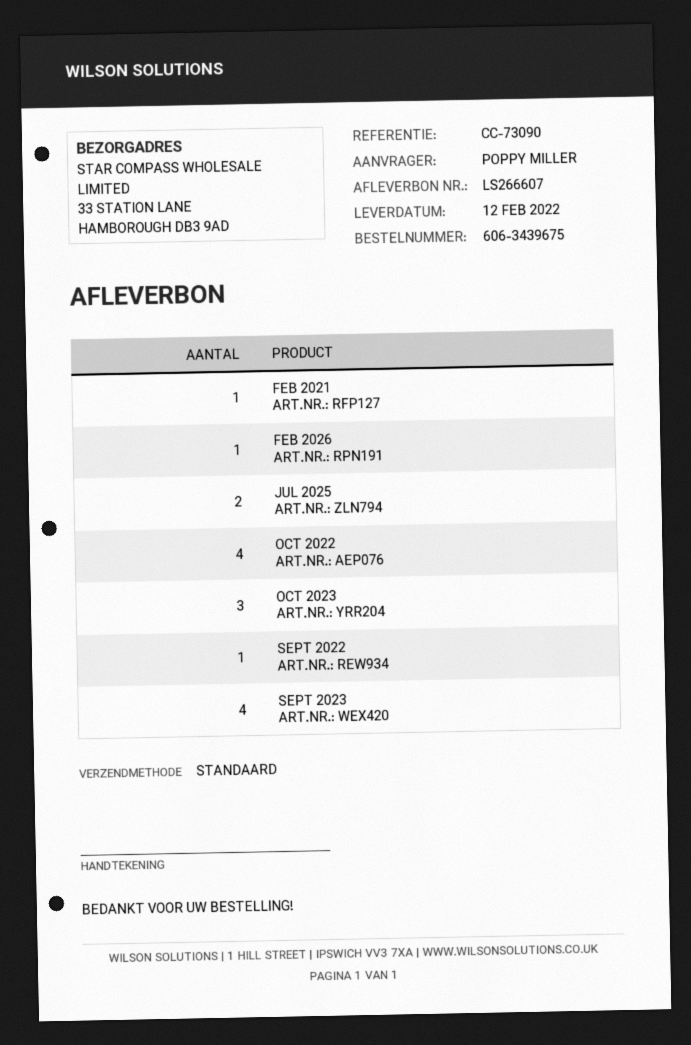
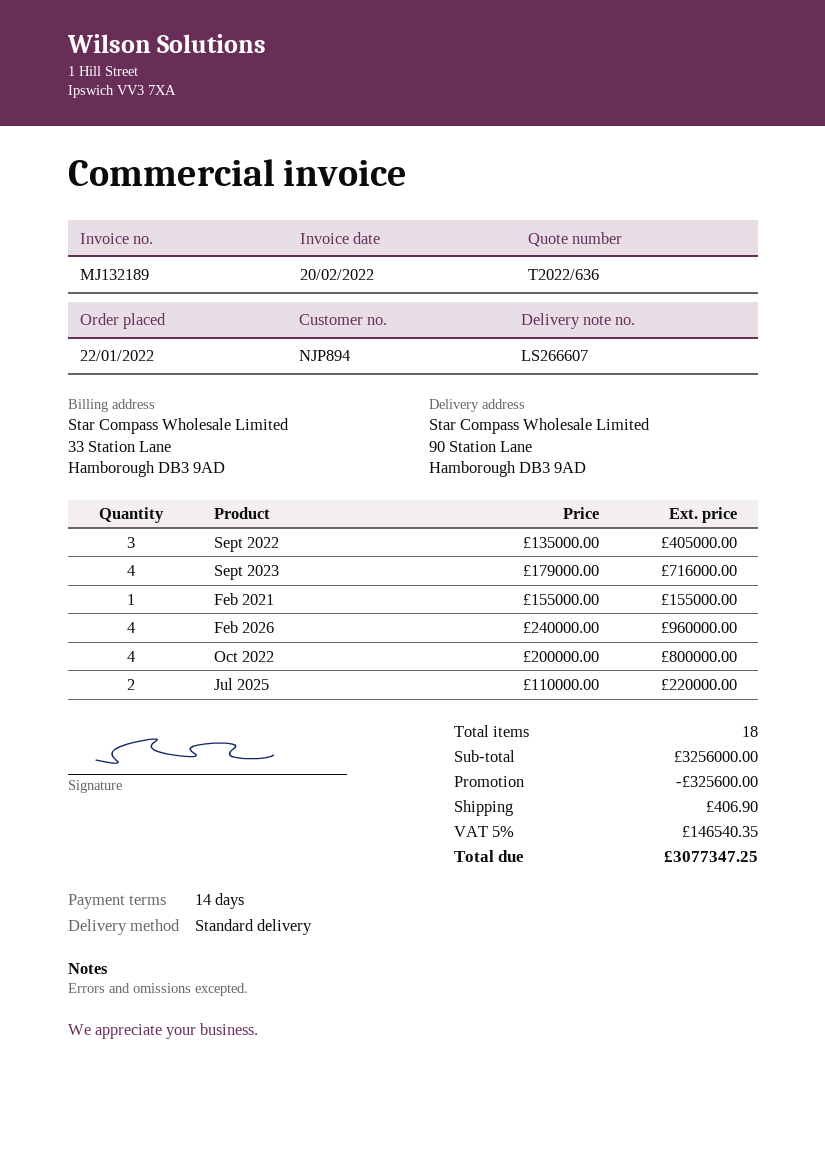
ship to: 33 STATION LANE, HAMBOROUGH DB3 9AD -> 90 Station Lane, Hamborough DB3 9AD
FEB 2026: 1 -> 4
OCT 2023: 3 -> none
SEPT 2022: 1 -> 3

